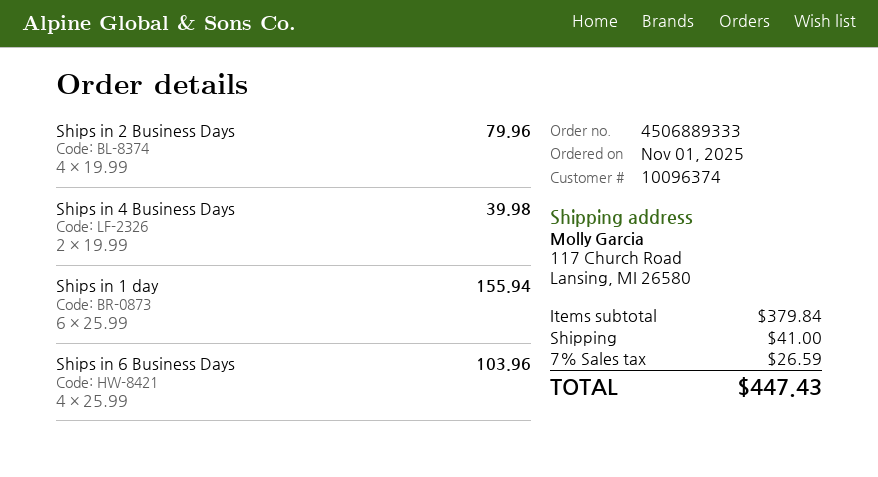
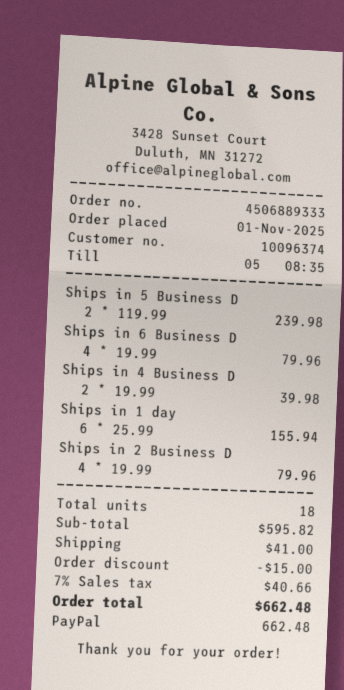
Ships in 6 Business Days: 4 x 25.99 = 103.96 -> 4 x 19.99 = 79.96
Ships in 5 Business D: none -> 2 x 119.99 = 239.98
subtotal: 379.84 -> 595.82
discount: none -> 15.00
tax: 7% = 26.59 -> 7% = 40.66
total: 447.43 -> 662.48

